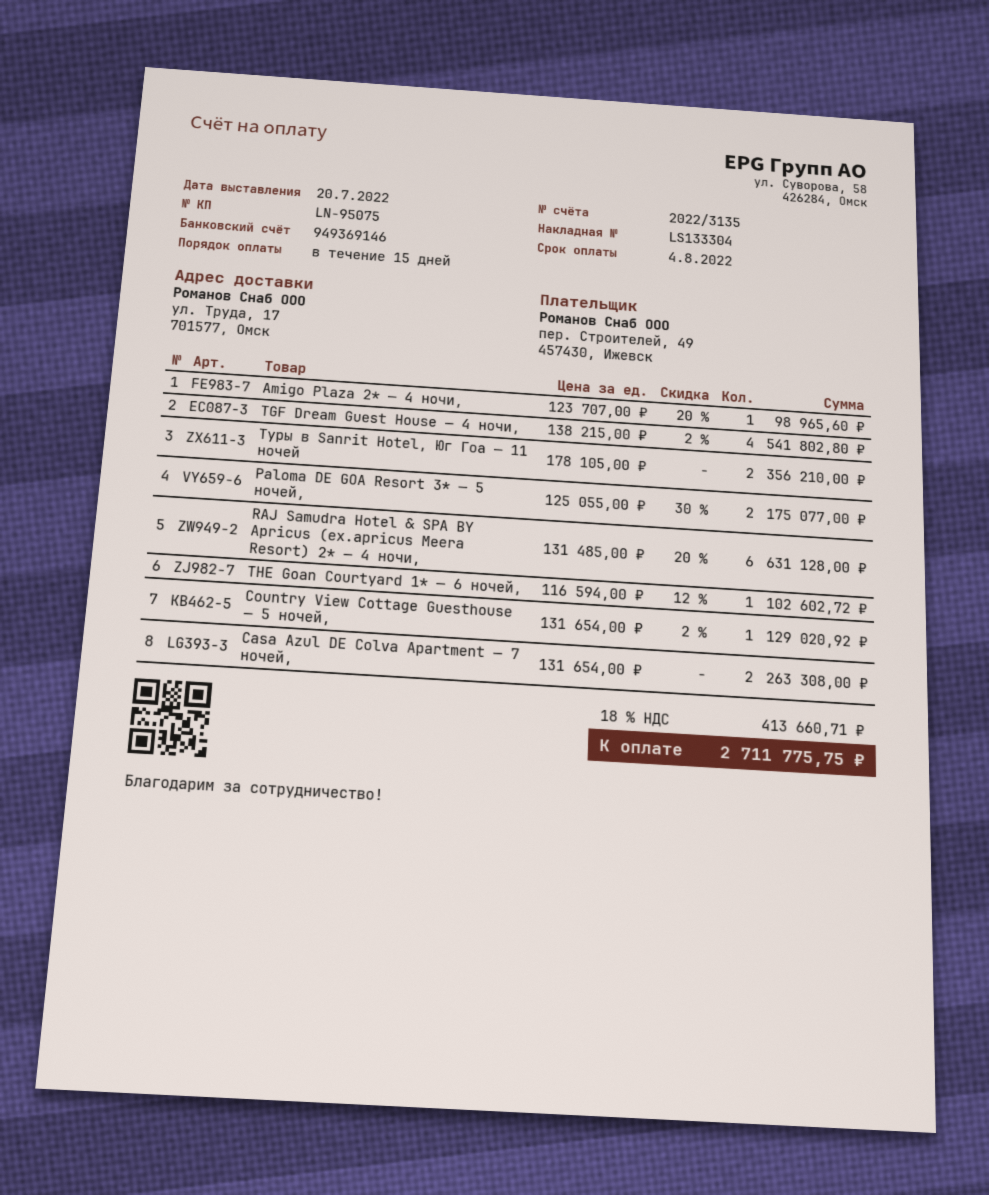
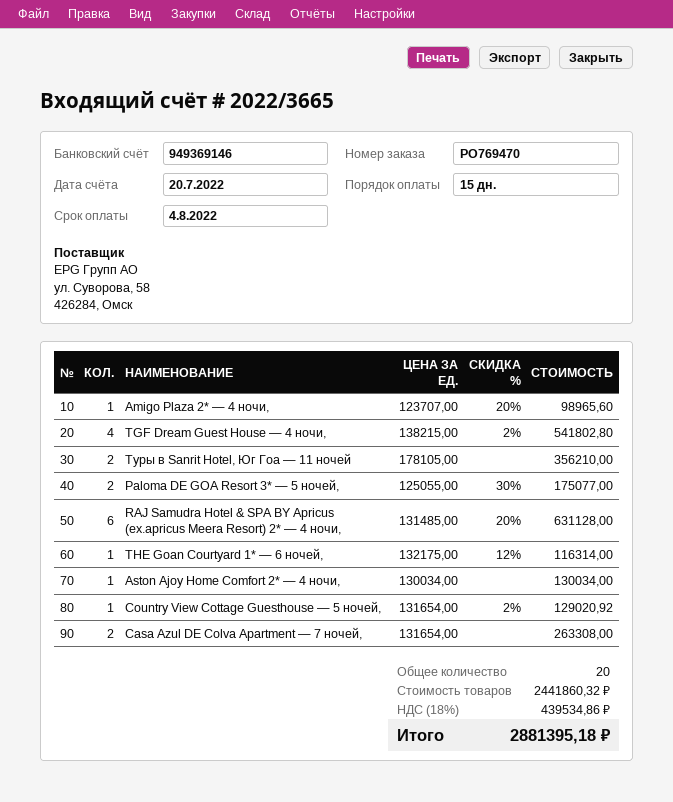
invoice number: 2022/3135 -> 2022/3665
THE Goan Courtyard 1* — 6 ночей,: 1 x 116594.00 - 12% = 102602.72 -> 1 x 132175.00 - 12% = 116314.00
Aston Ajoy Home Comfort 2* — 4 ночи,: none -> 1 x 130034.00 = 130034.00
tax: 18% = 413660.71 -> 18% = 439534.86
total: 2711775.75 -> 2881395.18

